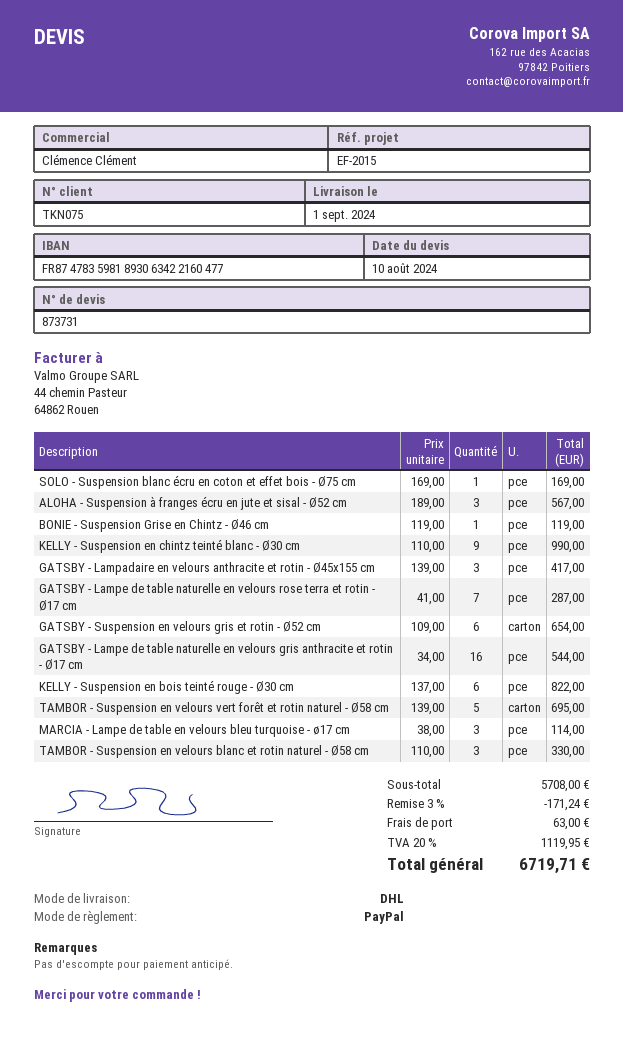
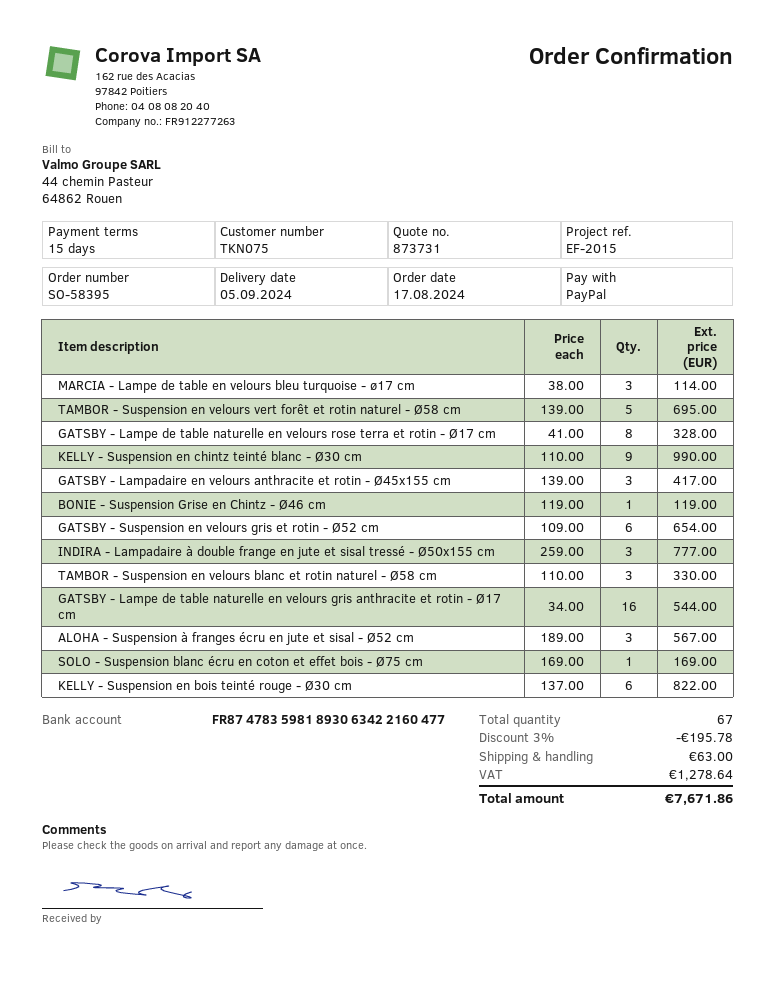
delivery date: 2024-09-01 -> 2024-09-05
GATSBY - Lampe de table naturelle en velours rose terra et rotin - Ø17 cm: 7 x 41.00 = 287.00 -> 8 x 41.00 = 328.00
INDIRA - Lampadaire à double frange en jute et sisal tressé - Ø50x155 cm: none -> 3 x 259.00 = 777.00
discount: 3% = 171.24 -> 3% = 195.78
tax: 1119.95 -> 1278.64
total: 6719.71 -> 7671.86

